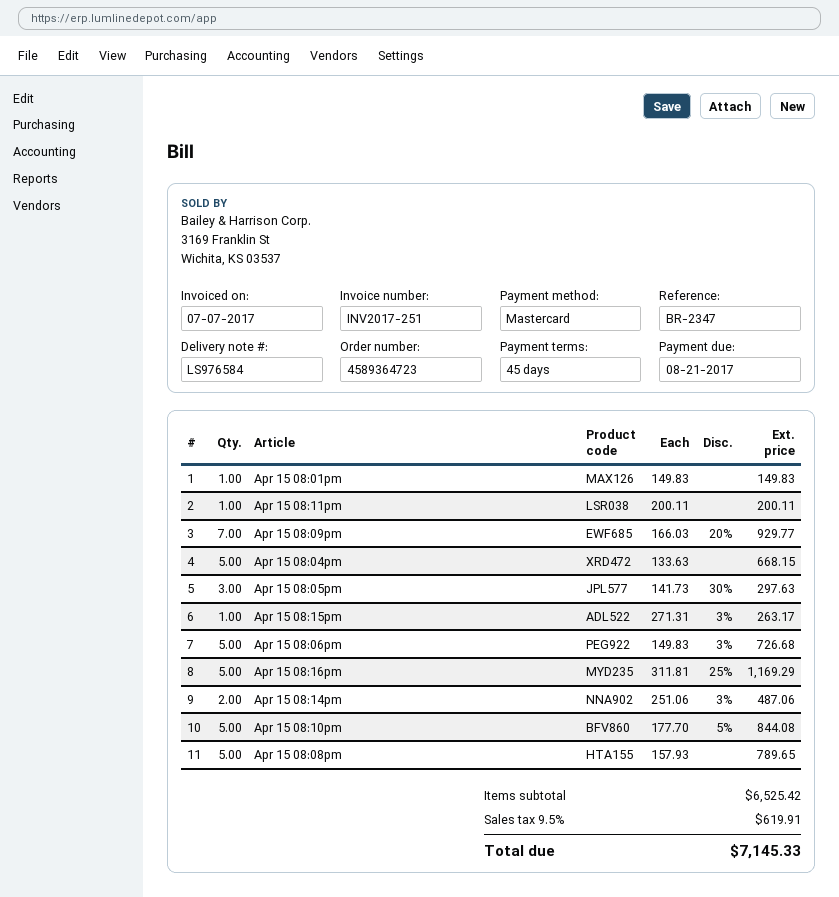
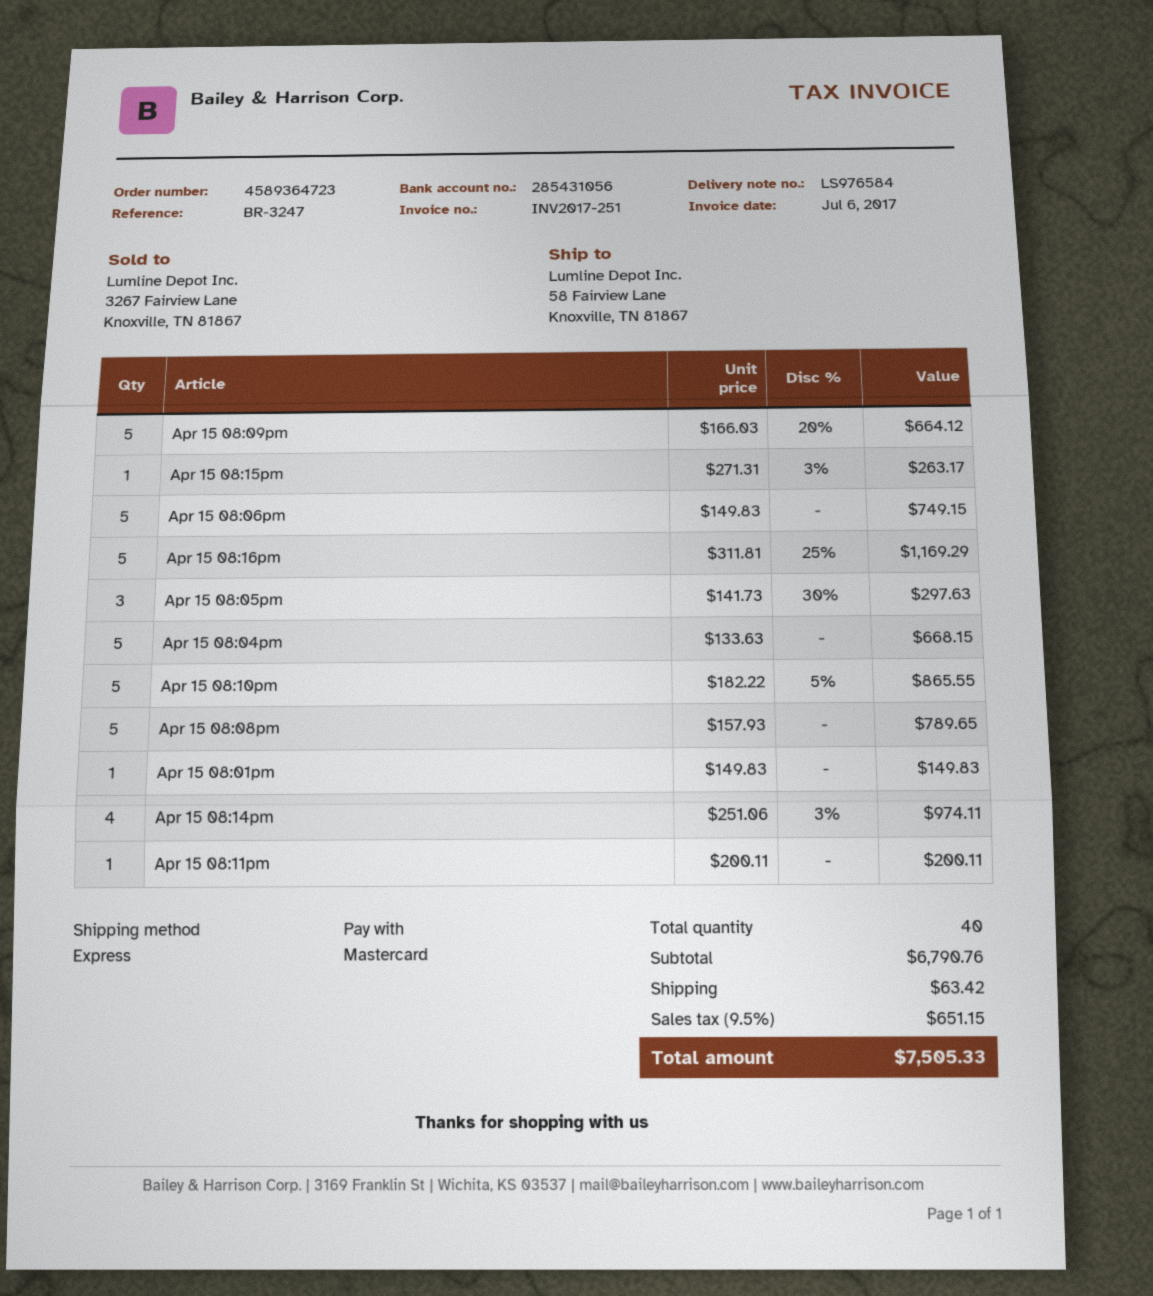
invoice date: 2017-07-07 -> 2017-07-06
reference: BR-2347 -> BR-3247
Apr 15 08:09pm: 7 x 166.03 - 20% = 929.77 -> 5 x 166.03 - 20% = 664.12
Apr 15 08:06pm: 5 x 149.83 - 3% = 726.68 -> 5 x 149.83 = 749.15
Apr 15 08:14pm: 2 x 251.06 - 3% = 487.06 -> 4 x 251.06 - 3% = 974.11
Apr 15 08:10pm: 5 x 177.70 - 5% = 844.08 -> 5 x 182.22 - 5% = 865.55
subtotal: 6525.42 -> 6790.76
shipping: none -> 63.42
tax: 9.5% = 619.91 -> 9.5% = 651.15
total: 7145.33 -> 7505.33

